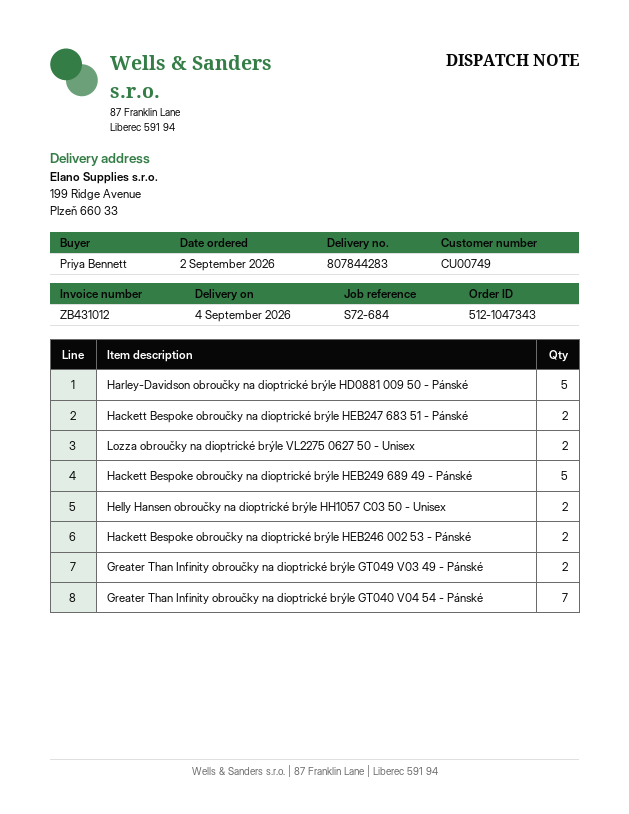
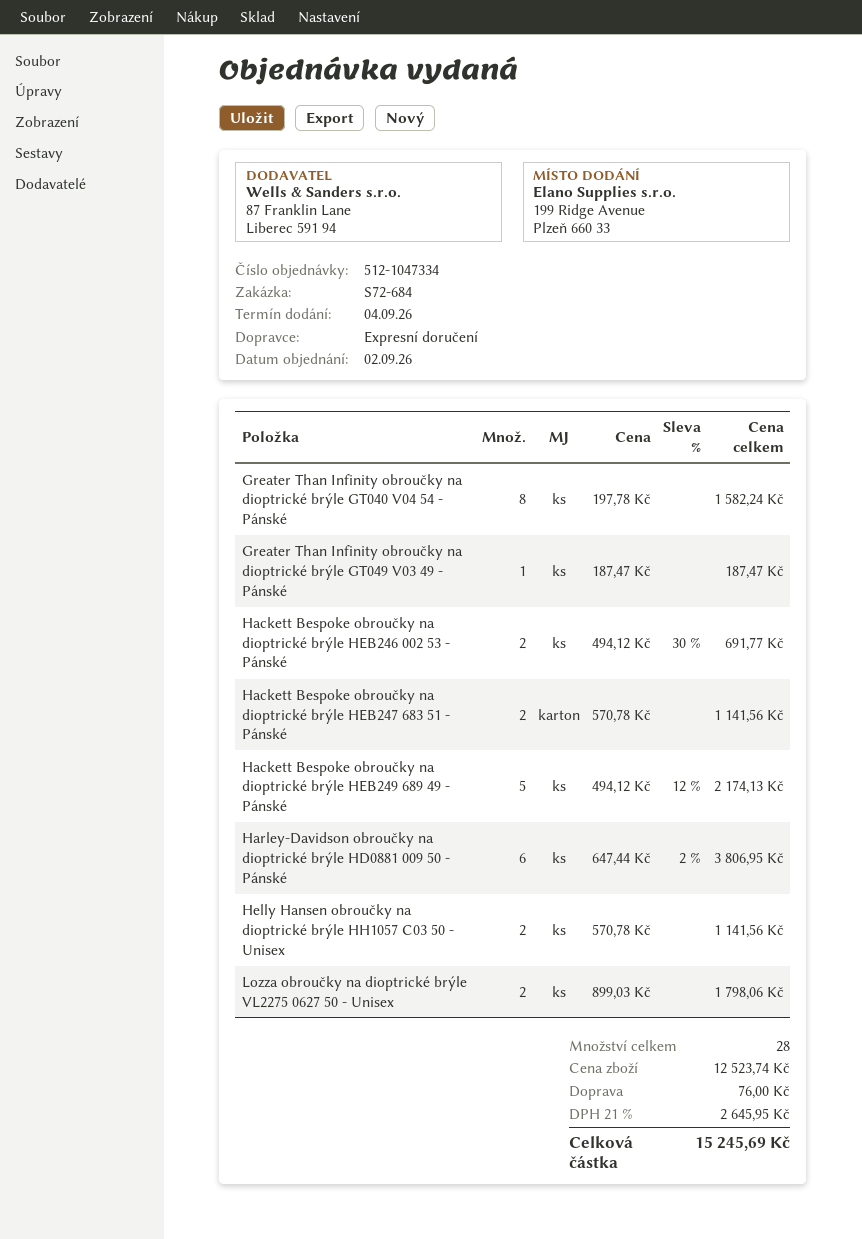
order number: 512-1047343 -> 512-1047334
Harley-Davidson obroučky na dioptrické brýle HD0881 009 50 - Pánské: 5 -> 6
Greater Than Infinity obroučky na dioptrické brýle GT049 V03 49 - Pánské: 2 -> 1
Greater Than Infinity obroučky na dioptrické brýle GT040 V04 54 - Pánské: 7 -> 8

